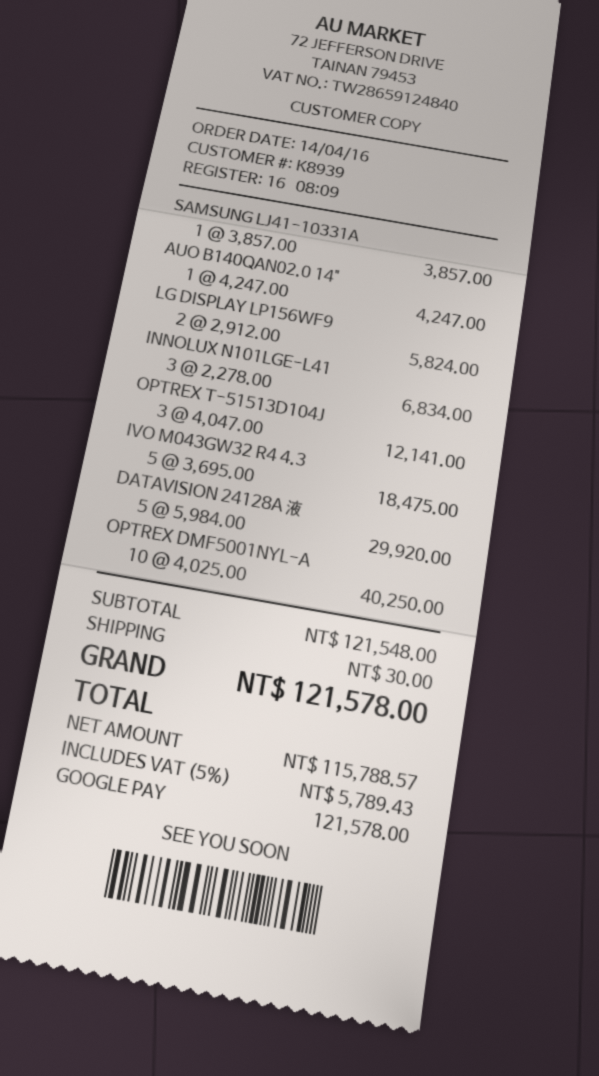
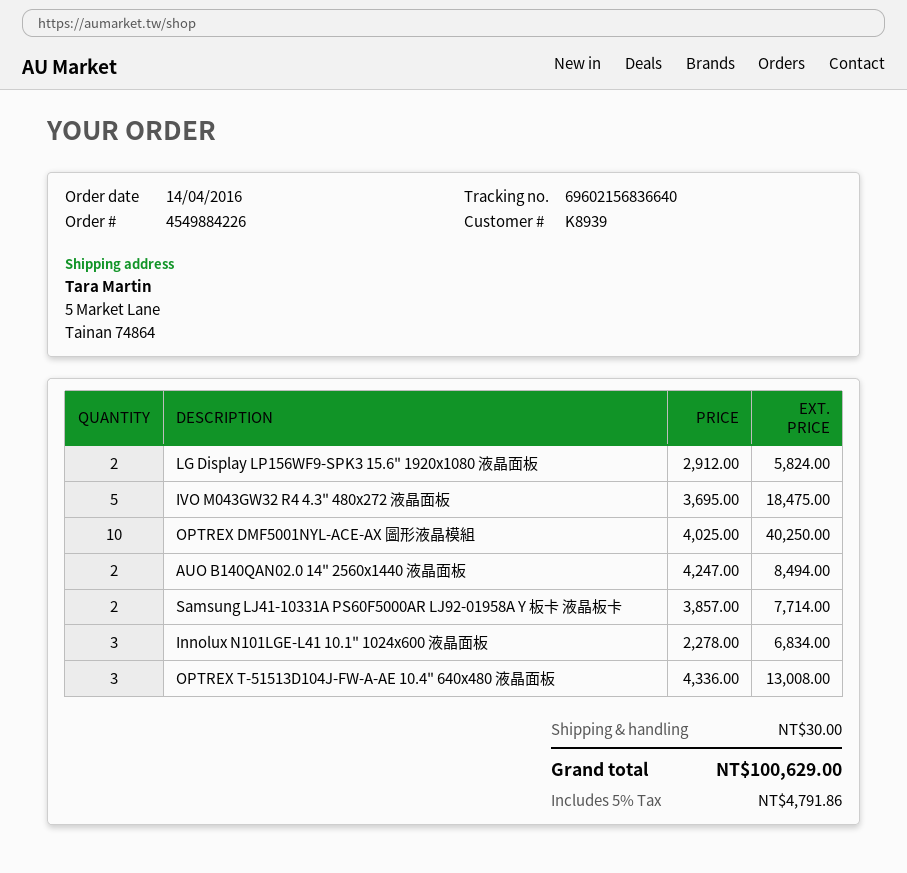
SAMSUNG LJ41-10331A: 1 x 3857.00 = 3857.00 -> 2 x 3857.00 = 7714.00
AUO B140QAN02.0 14": 1 x 4247.00 = 4247.00 -> 2 x 4247.00 = 8494.00
OPTREX T-51513D104J: 3 x 4047.00 = 12141.00 -> 3 x 4336.00 = 13008.00
DATAVISION 24128A 液: 5 x 5984.00 = 29920.00 -> none
tax: 5% = 5789.43 -> 5% = 4791.86
total: 121578.00 -> 100629.00

